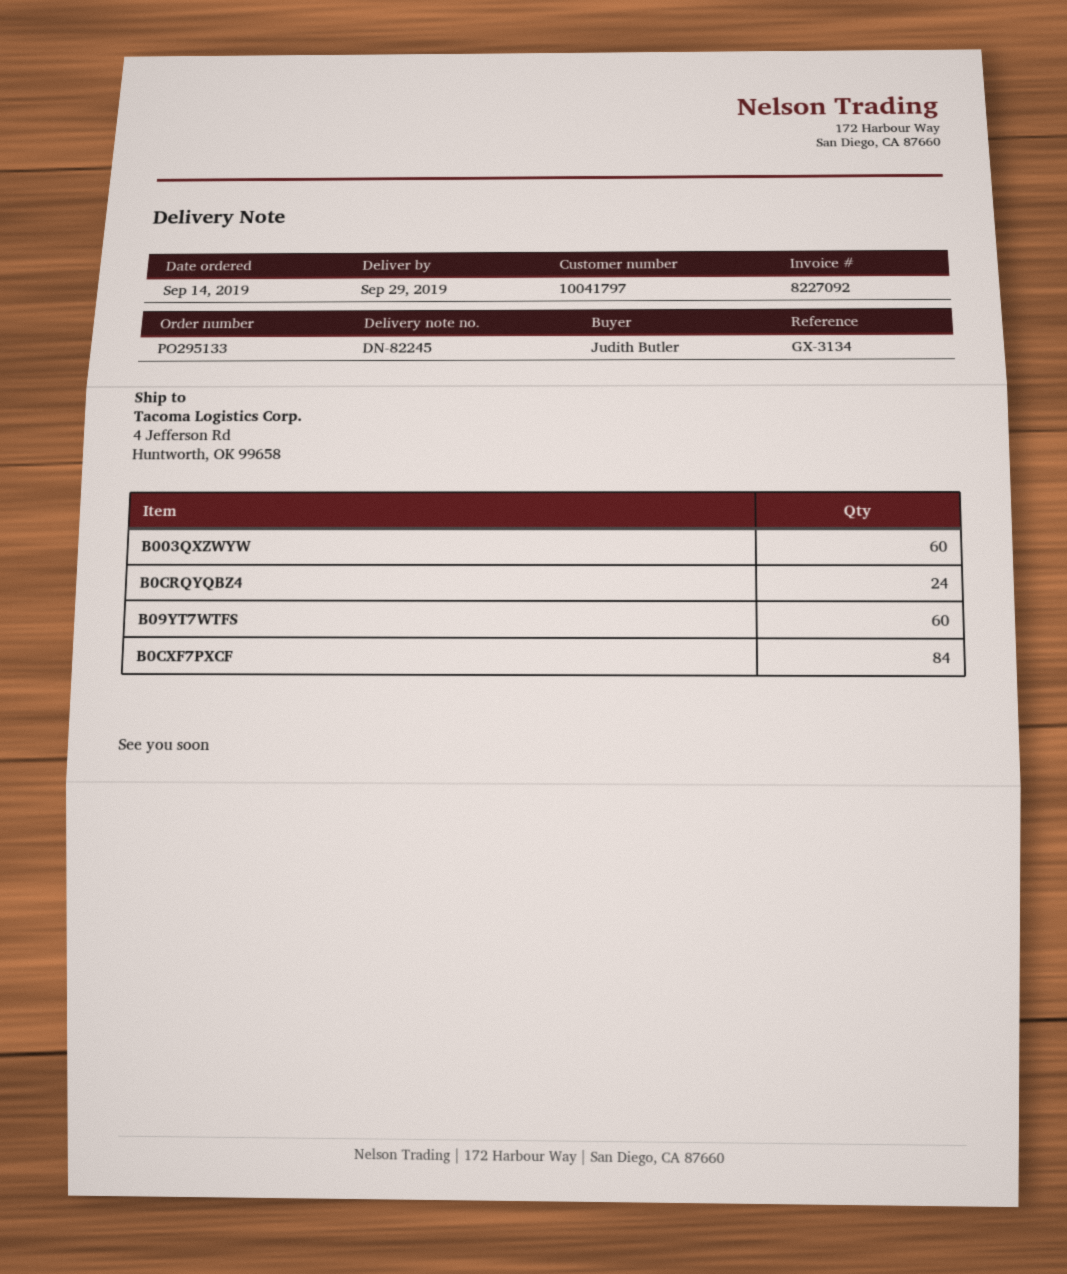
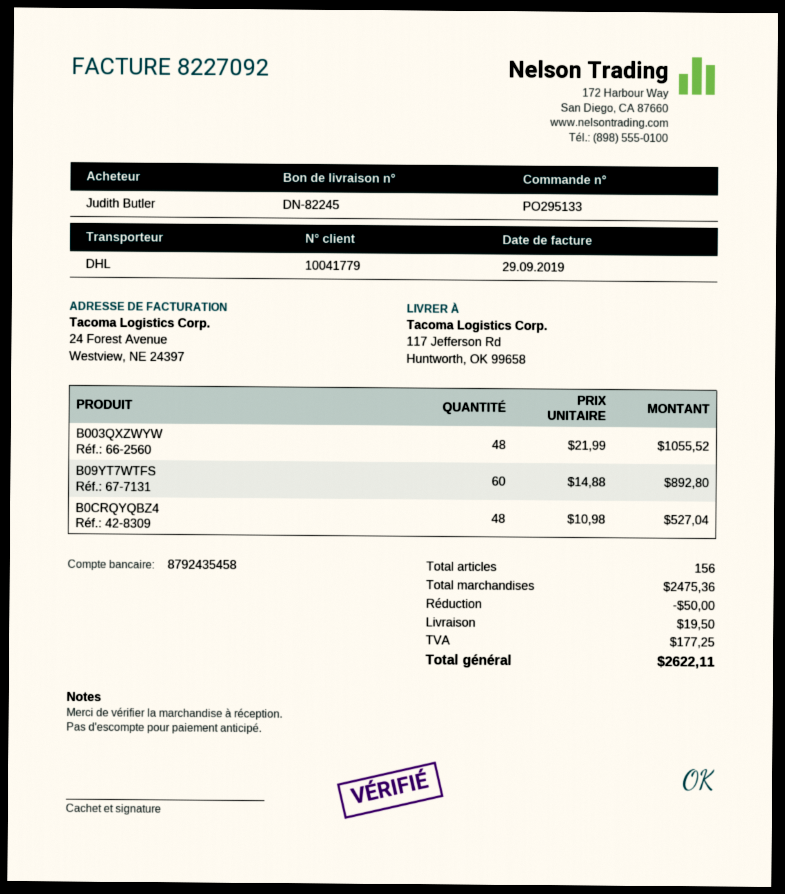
customer number: 10041797 -> 10041779
ship to: 4 Jefferson Rd, Huntworth, OK 99658 -> 117 Jefferson Rd, Huntworth, OK 99658
B003QXZWYW: 60 -> 48
B0CRQYQBZ4: 24 -> 48
B0CXF7PXCF: 84 -> none

